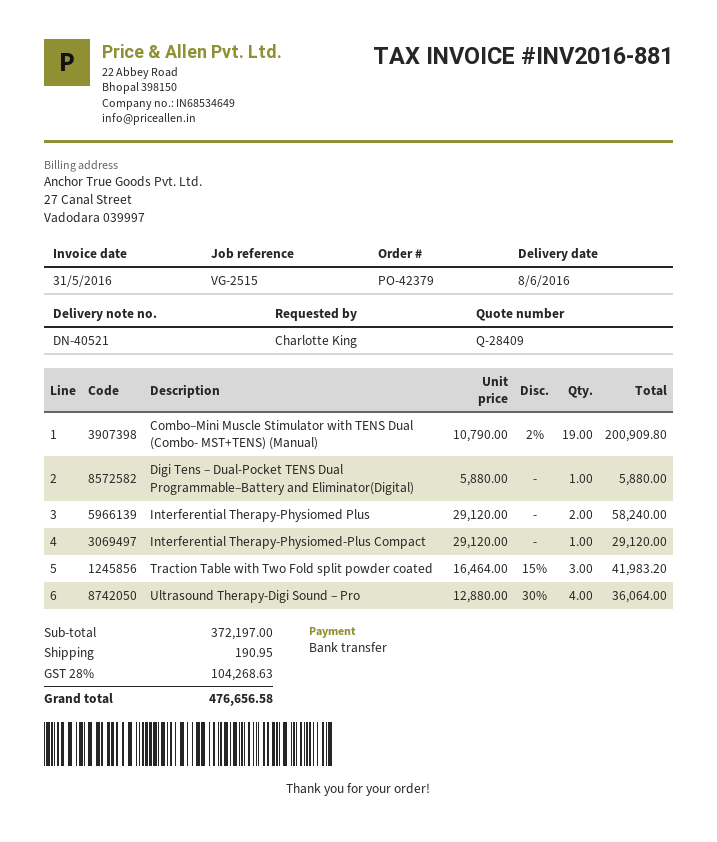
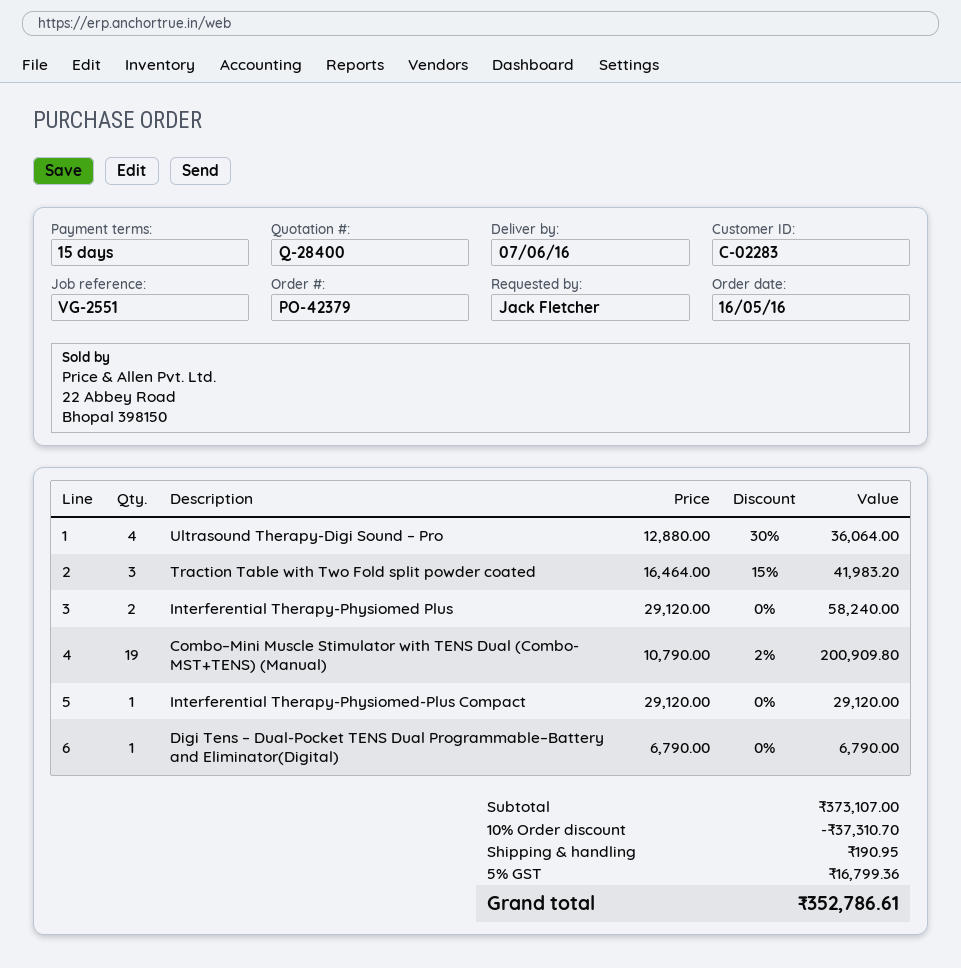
quote number: Q-28409 -> Q-28400
delivery date: 2016-06-08 -> 2016-06-07
reference: VG-2515 -> VG-2551
ordered by: Charlotte King -> Jack Fletcher
Digi Tens – Dual-Pocket TENS Dual Programmable–Battery and Eliminator(Digital): 1 x 5880.00 = 5880.00 -> 1 x 6790.00 = 6790.00
subtotal: 372197.00 -> 373107.00
discount: none -> 10% = 37310.70
tax: 28% = 104268.63 -> 5% = 16799.36
total: 476656.58 -> 352786.61

